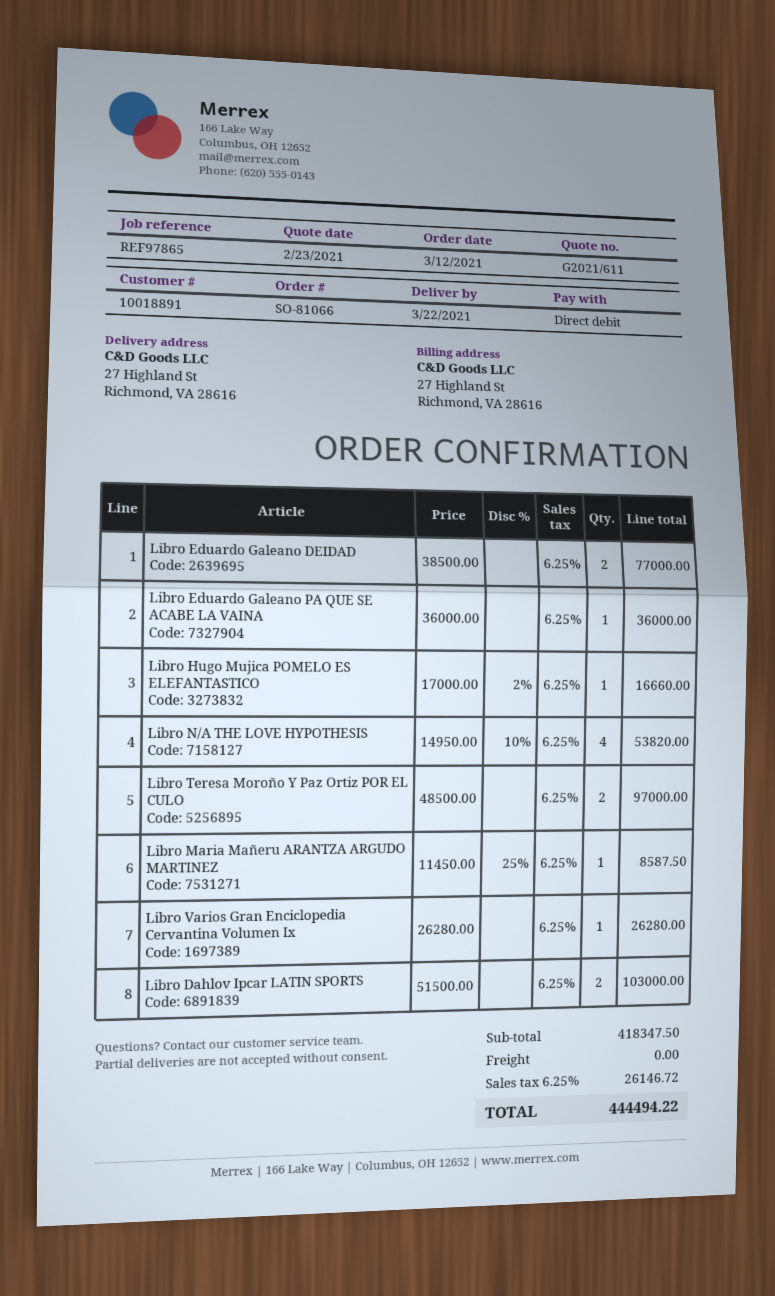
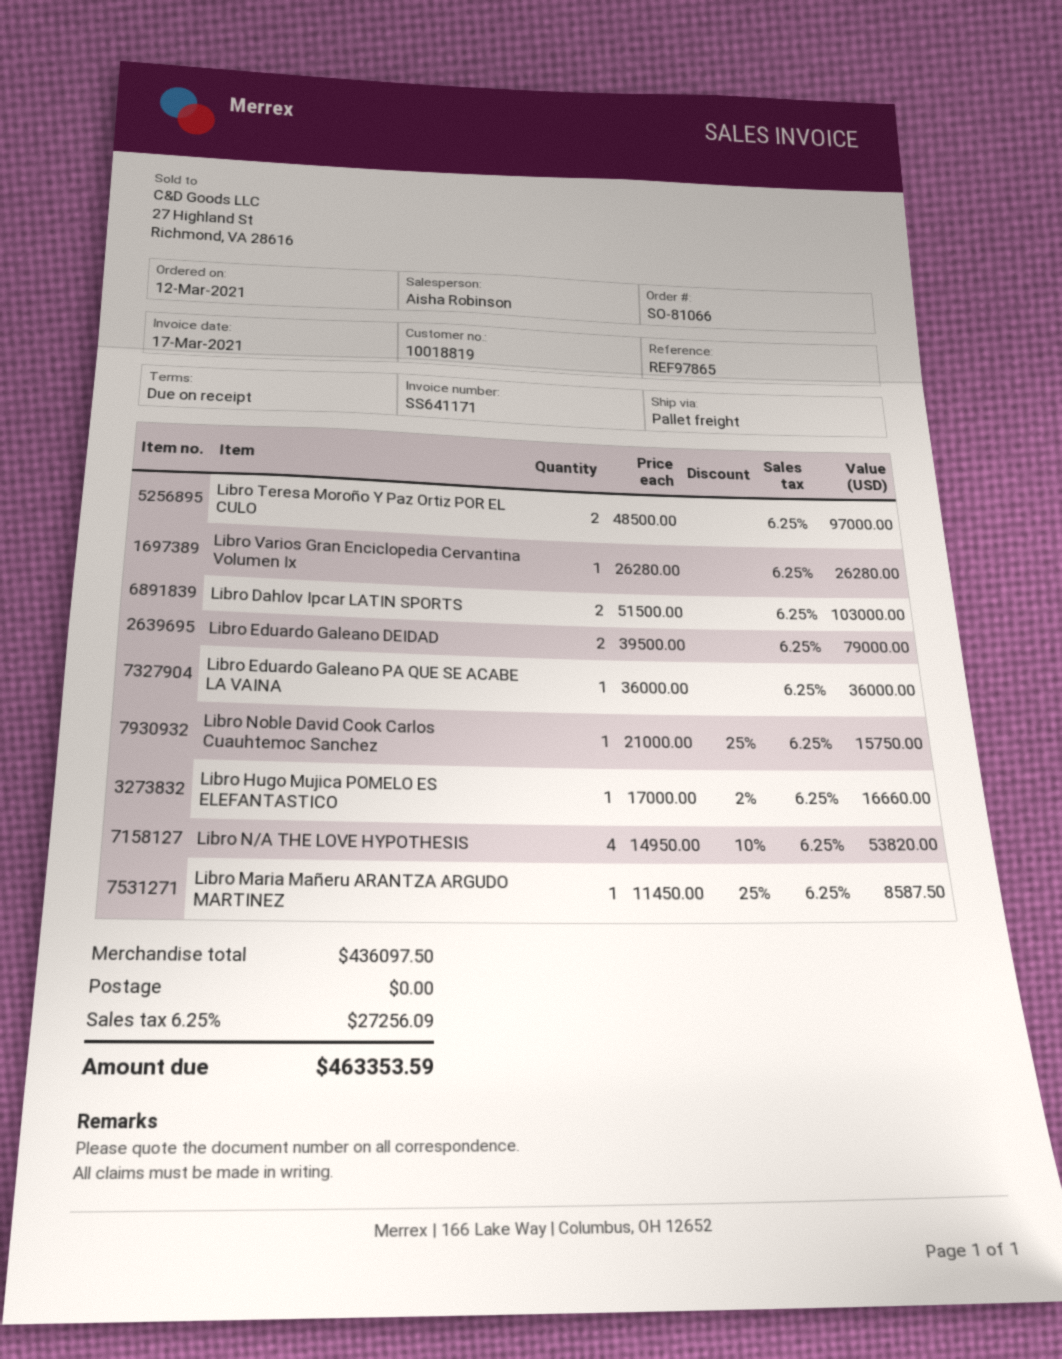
customer number: 10018891 -> 10018819
Libro Eduardo Galeano DEIDAD: 2 x 38500.00 = 77000.00 -> 2 x 39500.00 = 79000.00
Libro Noble David Cook Carlos Cuauhtemoc Sanchez: none -> 1 x 21000.00 - 25% = 15750.00
subtotal: 418347.50 -> 436097.50
tax: 6.25% = 26146.72 -> 6.25% = 27256.09
total: 444494.22 -> 463353.59

